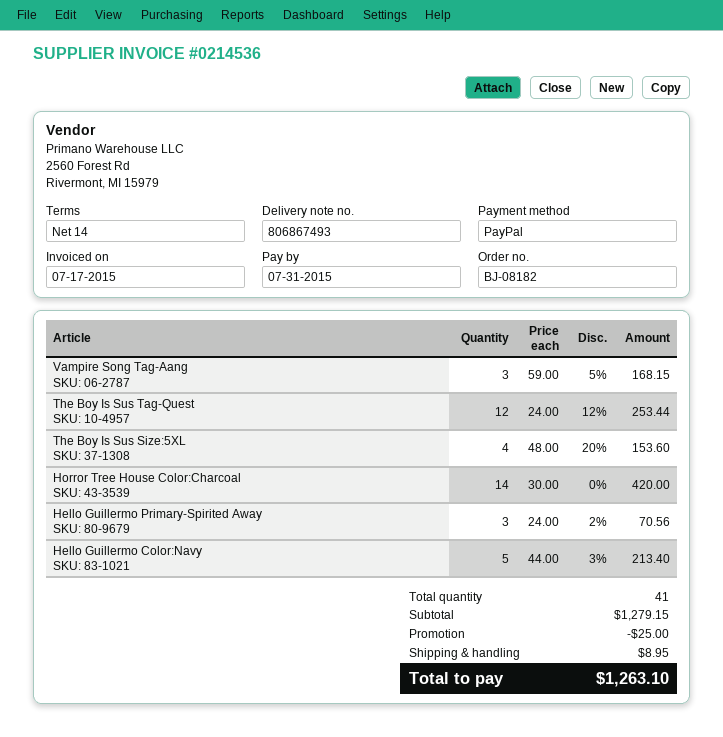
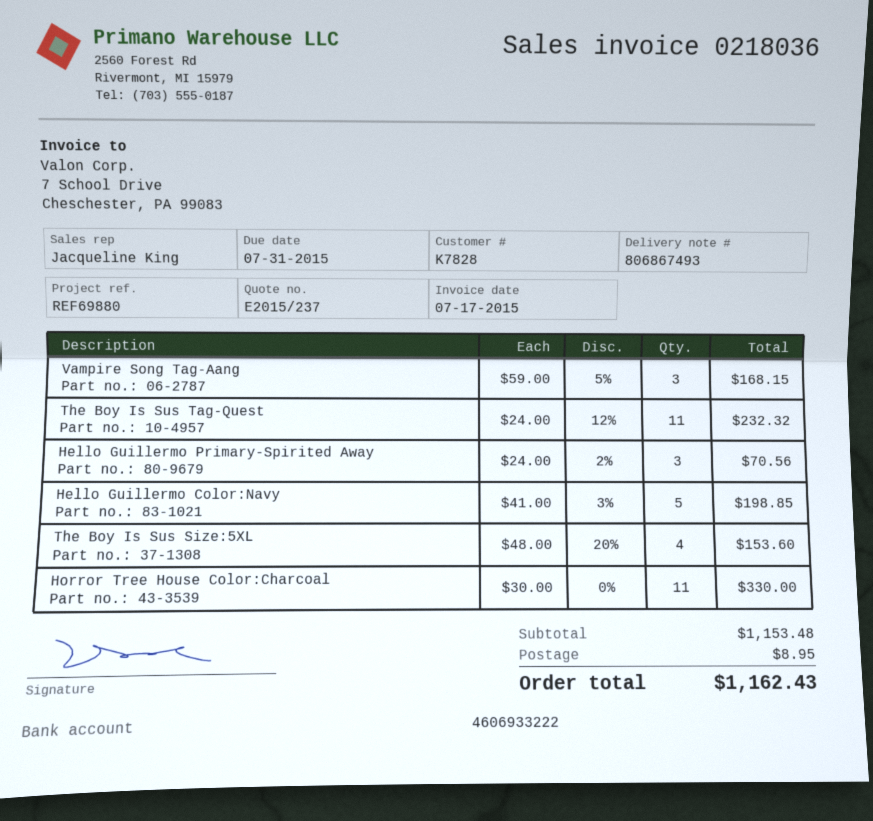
invoice number: 0214536 -> 0218036
The Boy Is Sus Tag-Quest: 12 x 24.00 - 12% = 253.44 -> 11 x 24.00 - 12% = 232.32
Horror Tree House Color:Charcoal: 14 x 30.00 = 420.00 -> 11 x 30.00 = 330.00
Hello Guillermo Color:Navy: 5 x 44.00 - 3% = 213.40 -> 5 x 41.00 - 3% = 198.85
subtotal: 1279.15 -> 1153.48
discount: 25.00 -> none
total: 1263.10 -> 1162.43

